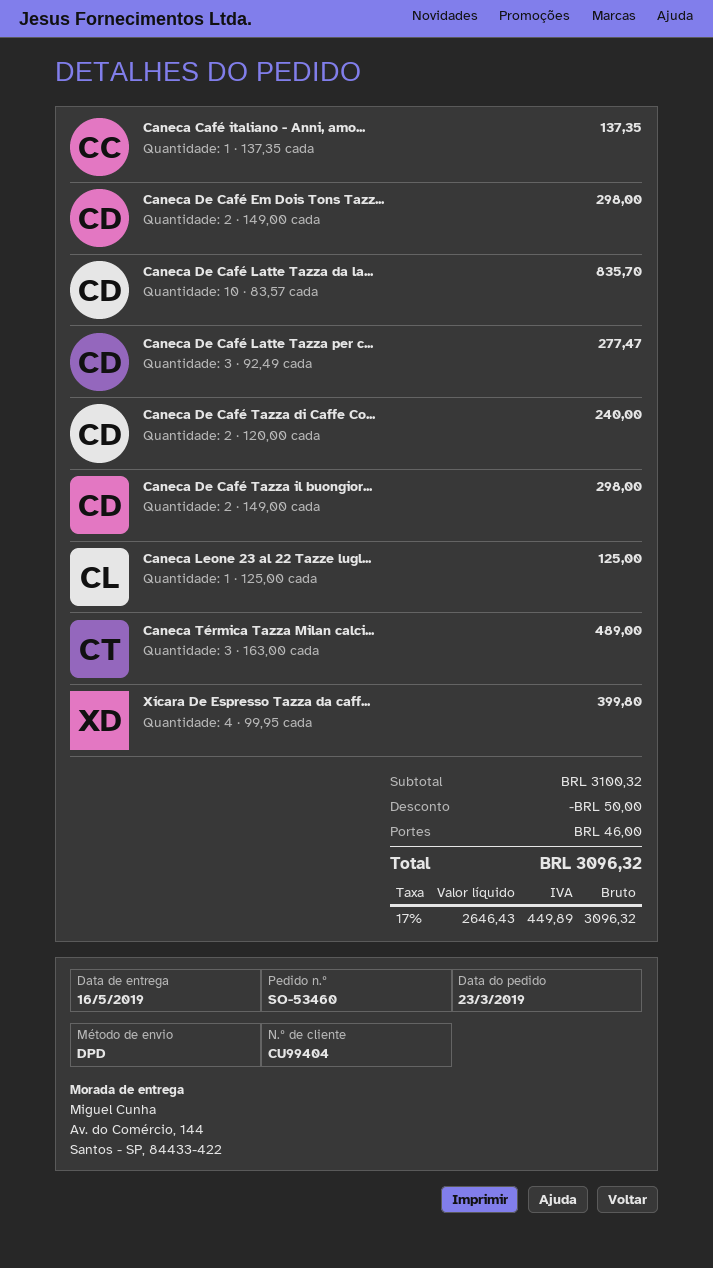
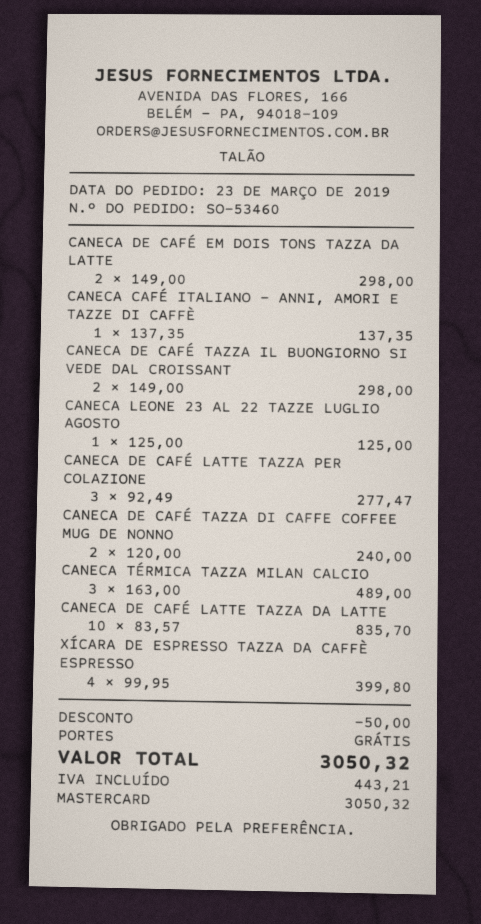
shipping: 46.00 -> 0.00
tax: 449.89 -> 443.21
total: 3096.32 -> 3050.32

